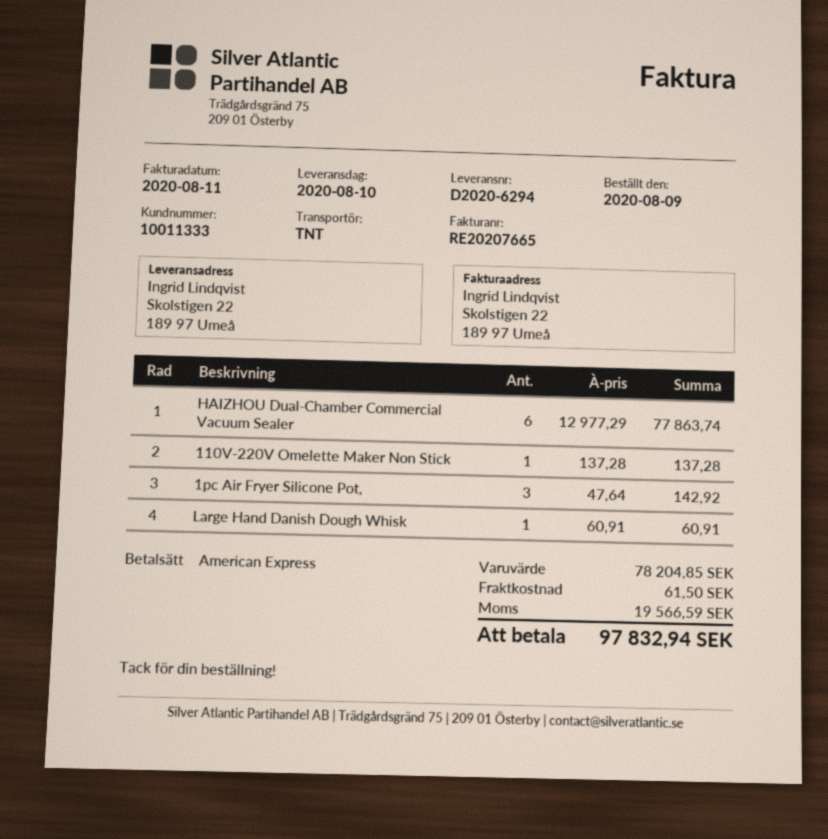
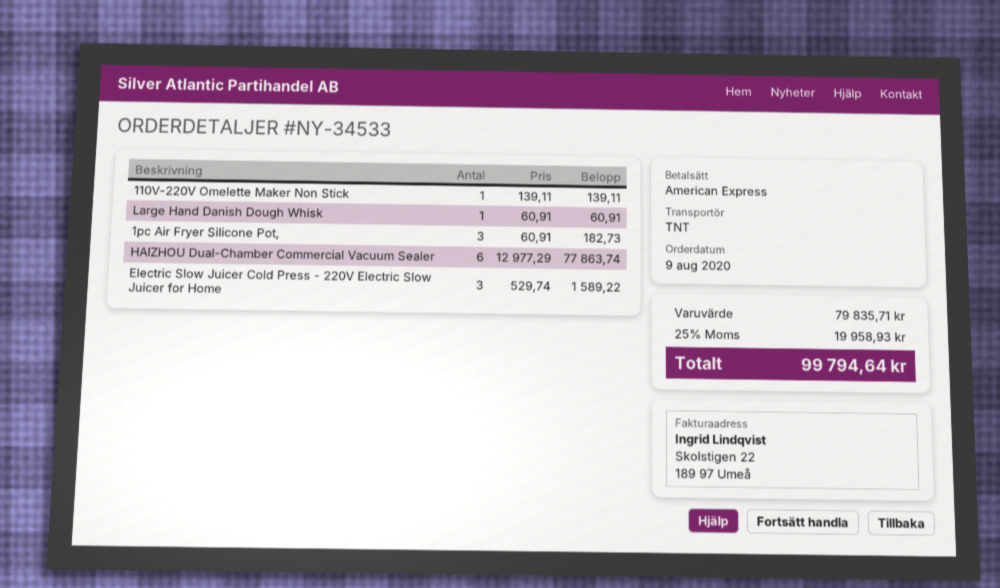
110V-220V Omelette Maker Non Stick: 1 x 137.28 = 137.28 -> 1 x 139.11 = 139.11
1pc Air Fryer Silicone Pot,: 3 x 47.64 = 142.92 -> 3 x 60.91 = 182.73
Electric Slow Juicer Cold Press - 220V Electric Slow Juicer for Home: none -> 3 x 529.74 = 1589.22
subtotal: 78204.85 -> 79835.71
shipping: 61.50 -> none
tax: 19566.59 -> 19958.93
total: 97832.94 -> 99794.64

